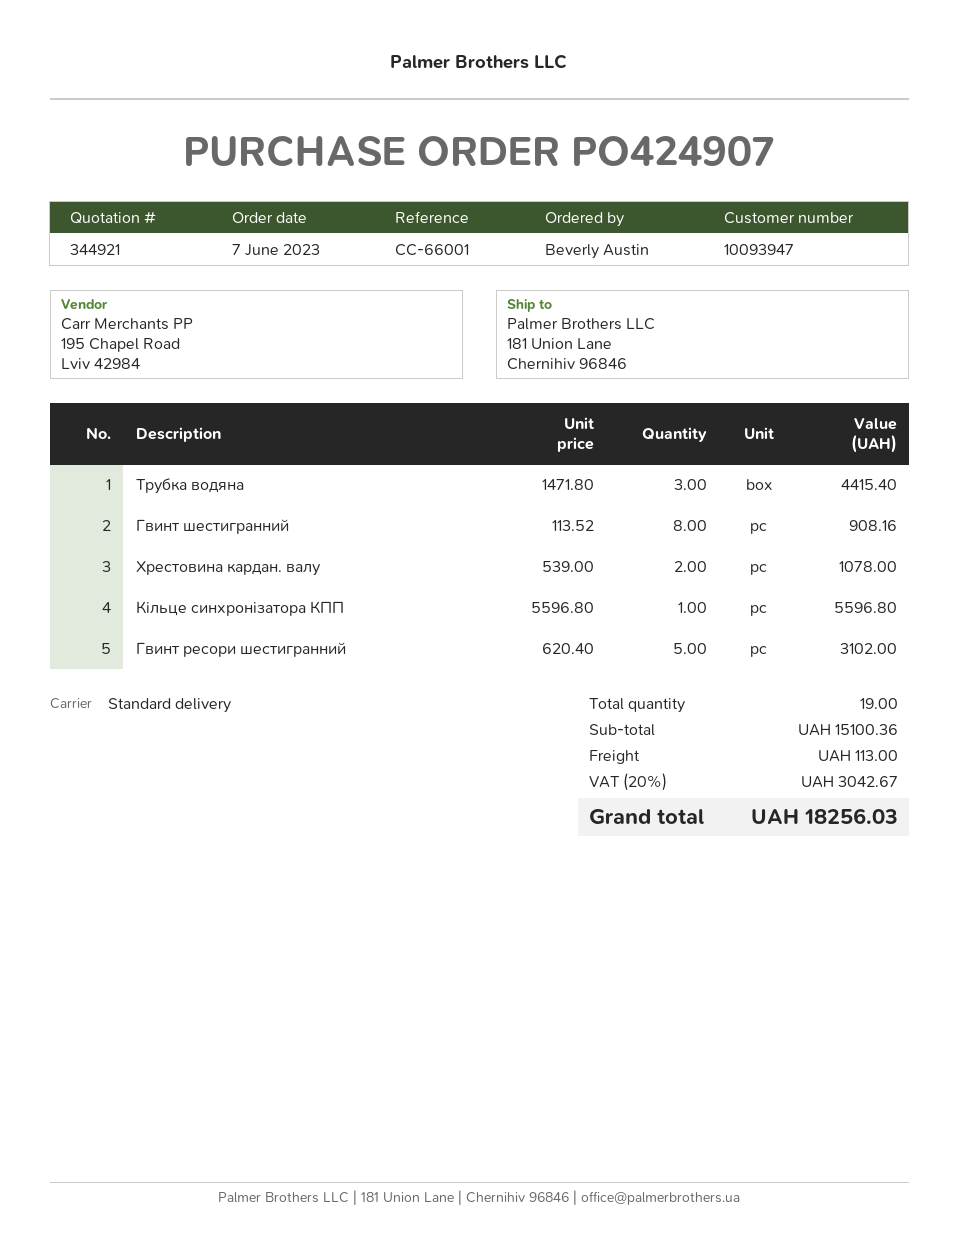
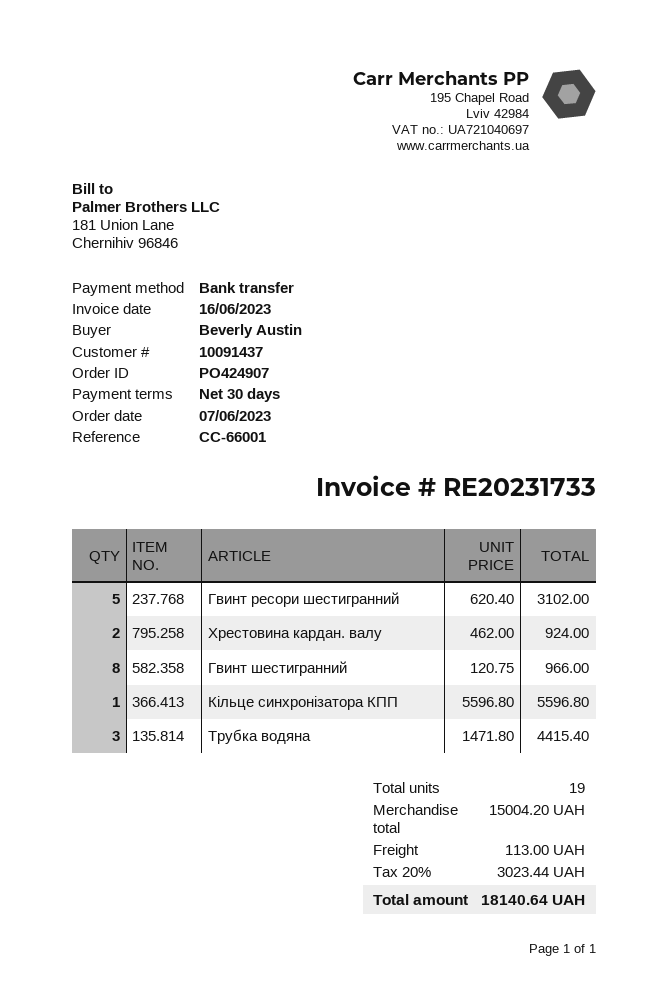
customer number: 10093947 -> 10091437
Гвинт шестигранний: 8 x 113.52 = 908.16 -> 8 x 120.75 = 966.00
Хрестовина кардан. валу: 2 x 539.00 = 1078.00 -> 2 x 462.00 = 924.00
subtotal: 15100.36 -> 15004.20
tax: 20% = 3042.67 -> 20% = 3023.44
total: 18256.03 -> 18140.64

